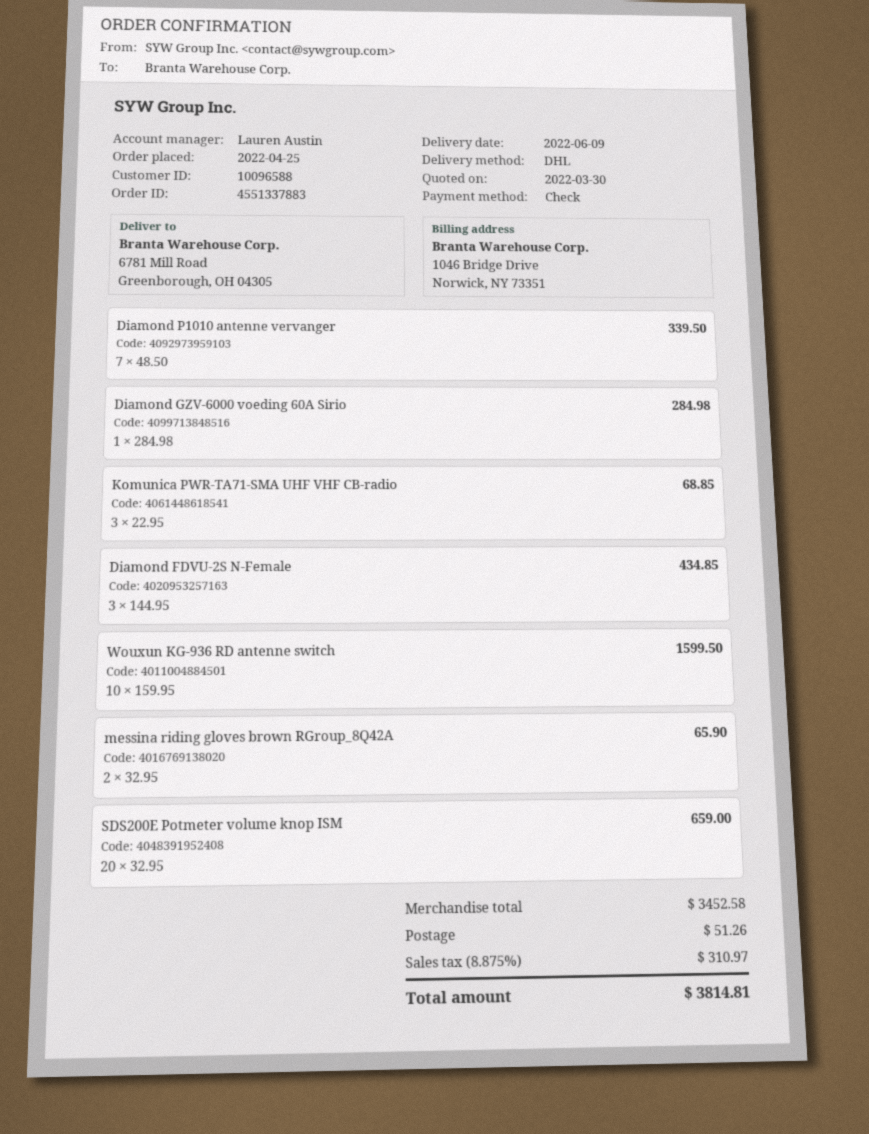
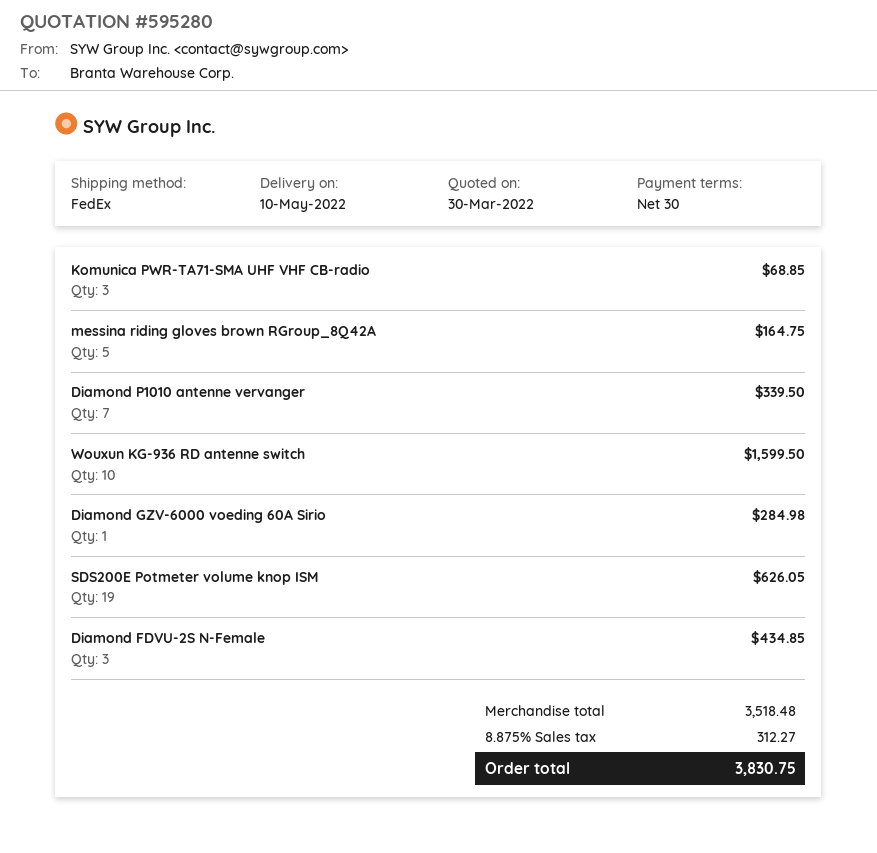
delivery date: 2022-06-09 -> 2022-05-10
shipping method: DHL -> FedEx
messina riding gloves brown RGroup_8Q42A: 2 for 65.90 -> 5 for 164.75
SDS200E Potmeter volume knop ISM: 20 for 659.00 -> 19 for 626.05
subtotal: 3452.58 -> 3518.48
shipping: 51.26 -> none
tax: 8.875% = 310.97 -> 8.875% = 312.27
total: 3814.81 -> 3830.75

